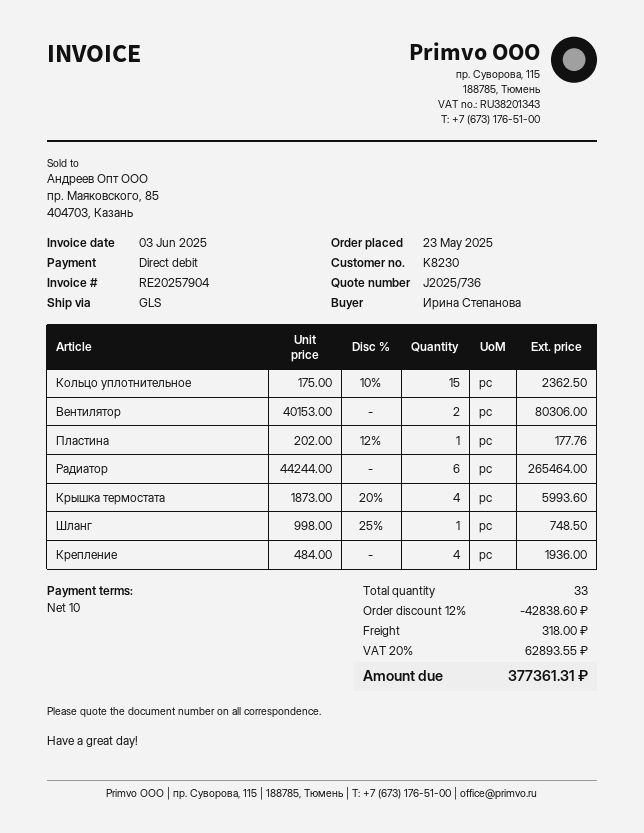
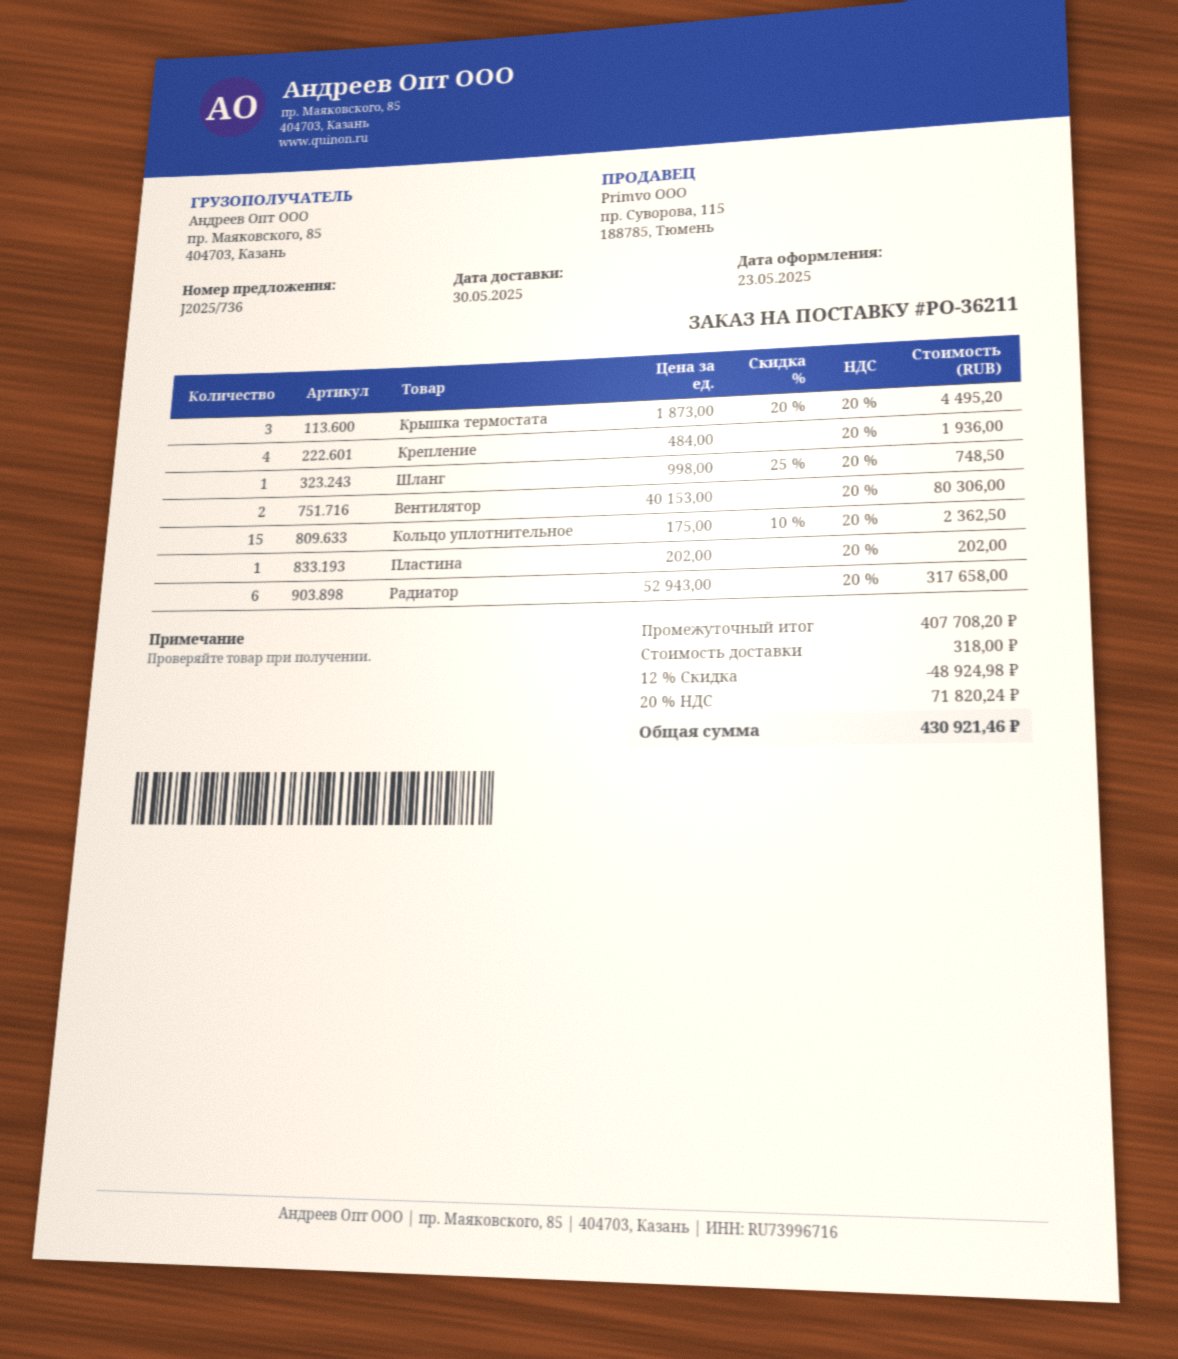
Пластина: 1 x 202.00 - 12% = 177.76 -> 1 x 202.00 = 202.00
Радиатор: 6 x 44244.00 = 265464.00 -> 6 x 52943.00 = 317658.00
Крышка термостата: 4 x 1873.00 - 20% = 5993.60 -> 3 x 1873.00 - 20% = 4495.20
discount: 12% = 42838.60 -> 12% = 48924.98
tax: 20% = 62893.55 -> 20% = 71820.24
total: 377361.31 -> 430921.46

